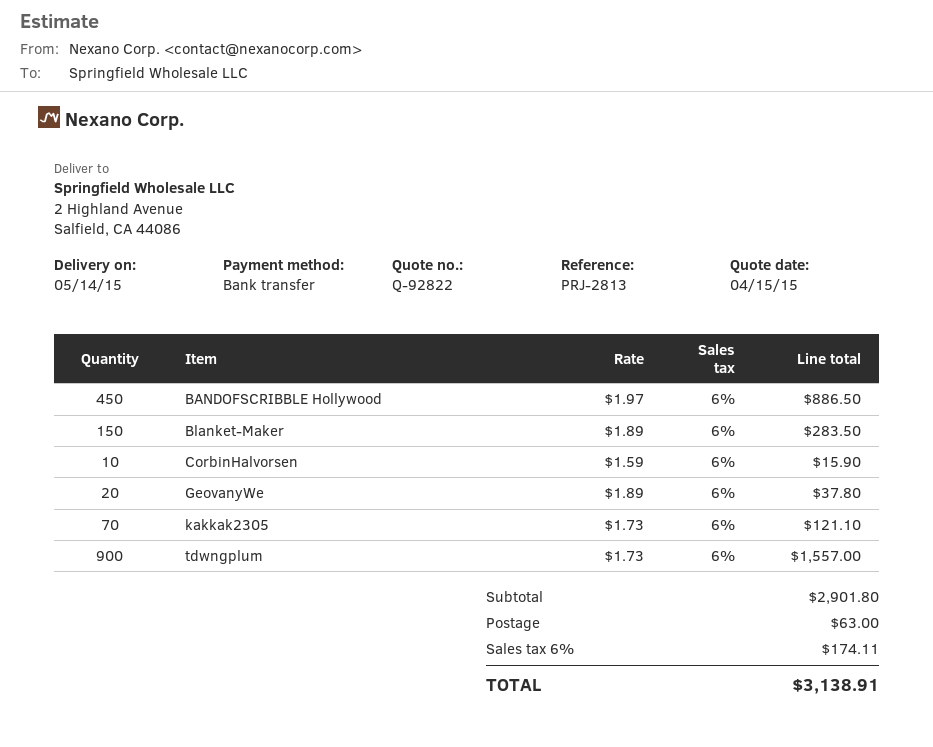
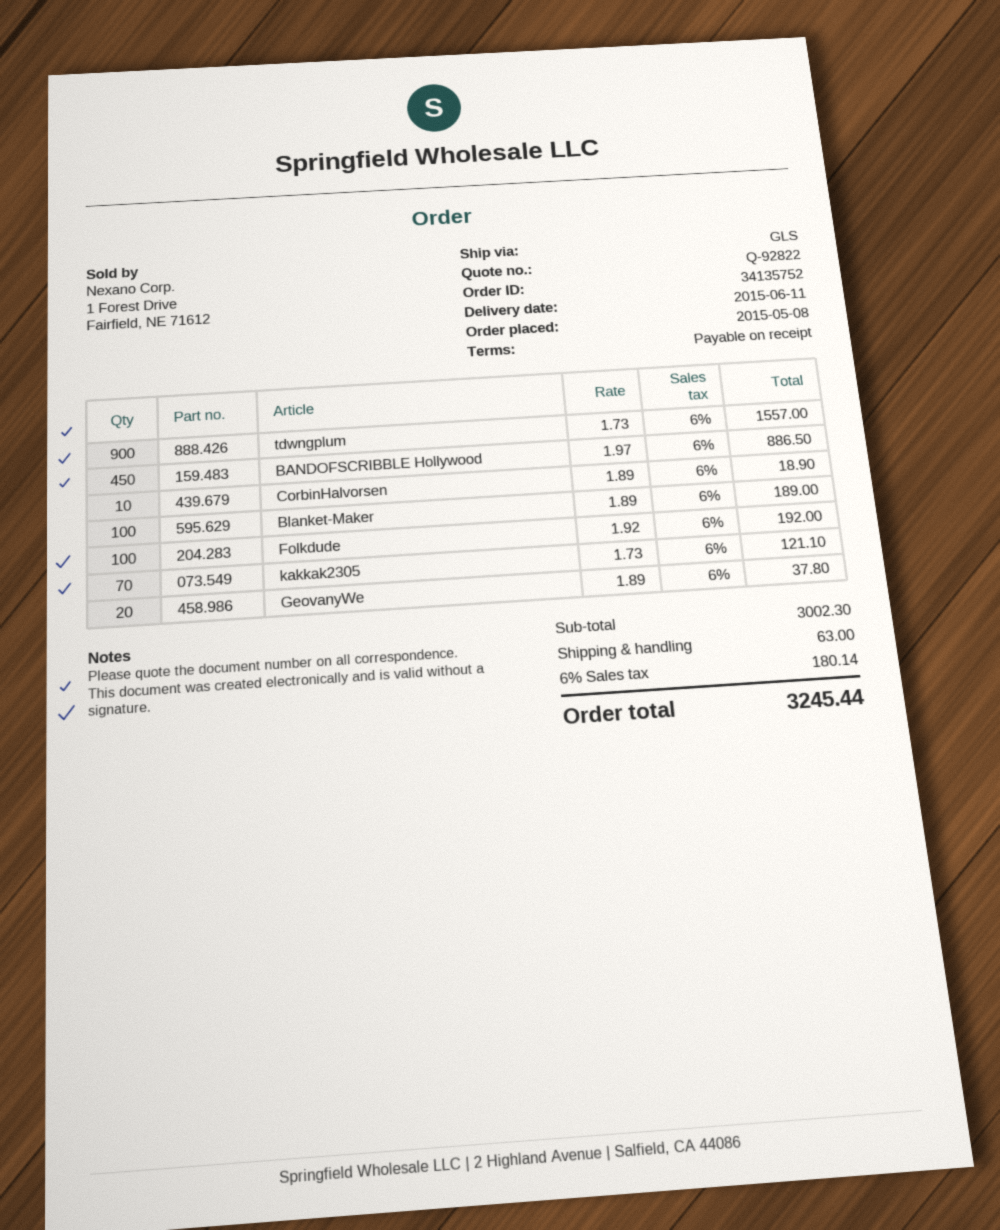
delivery date: 2015-05-14 -> 2015-06-11
Blanket-Maker: 150 x 1.89 = 283.50 -> 100 x 1.89 = 189.00
CorbinHalvorsen: 10 x 1.59 = 15.90 -> 10 x 1.89 = 18.90
Folkdude: none -> 100 x 1.92 = 192.00
subtotal: 2901.80 -> 3002.30
tax: 6% = 174.11 -> 6% = 180.14
total: 3138.91 -> 3245.44

